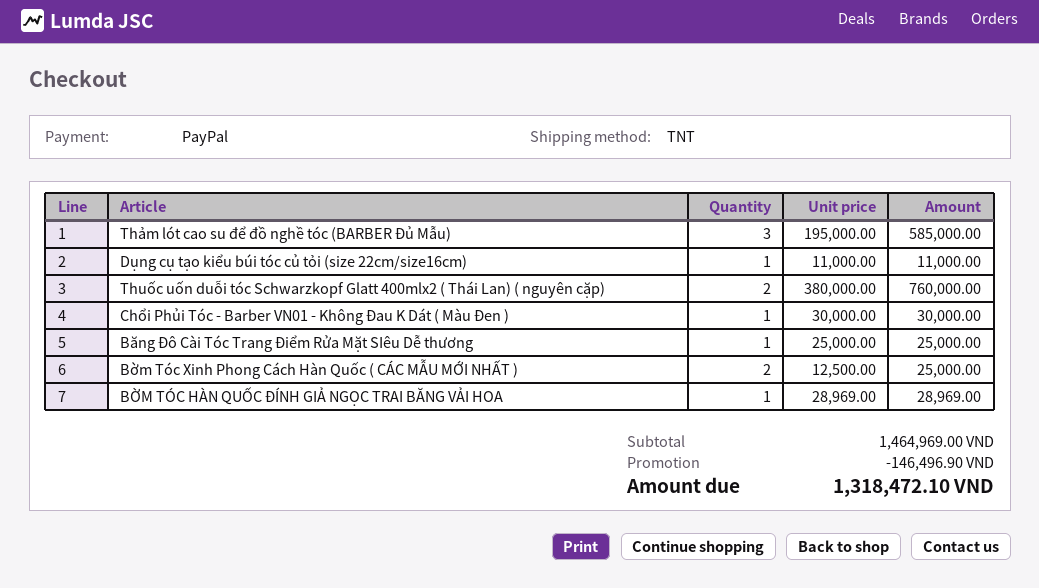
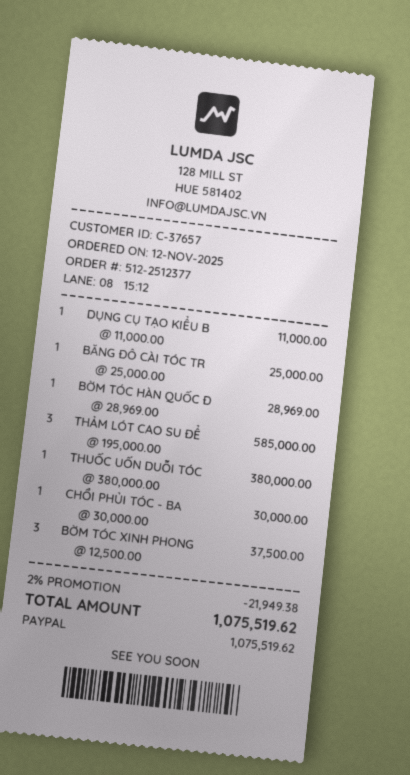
Thuốc uốn duỗi tóc Schwarzkopf Glatt 400mlx2 ( Thái Lan) ( nguyên cặp): 2 x 380000.00 = 760000.00 -> 1 x 380000.00 = 380000.00
Bờm Tóc Xinh Phong Cách Hàn Quốc ( CÁC MẪU MỚI NHẤT ): 2 x 12500.00 = 25000.00 -> 3 x 12500.00 = 37500.00
discount: 146496.90 -> 21949.38
total: 1318472.10 -> 1075519.62

